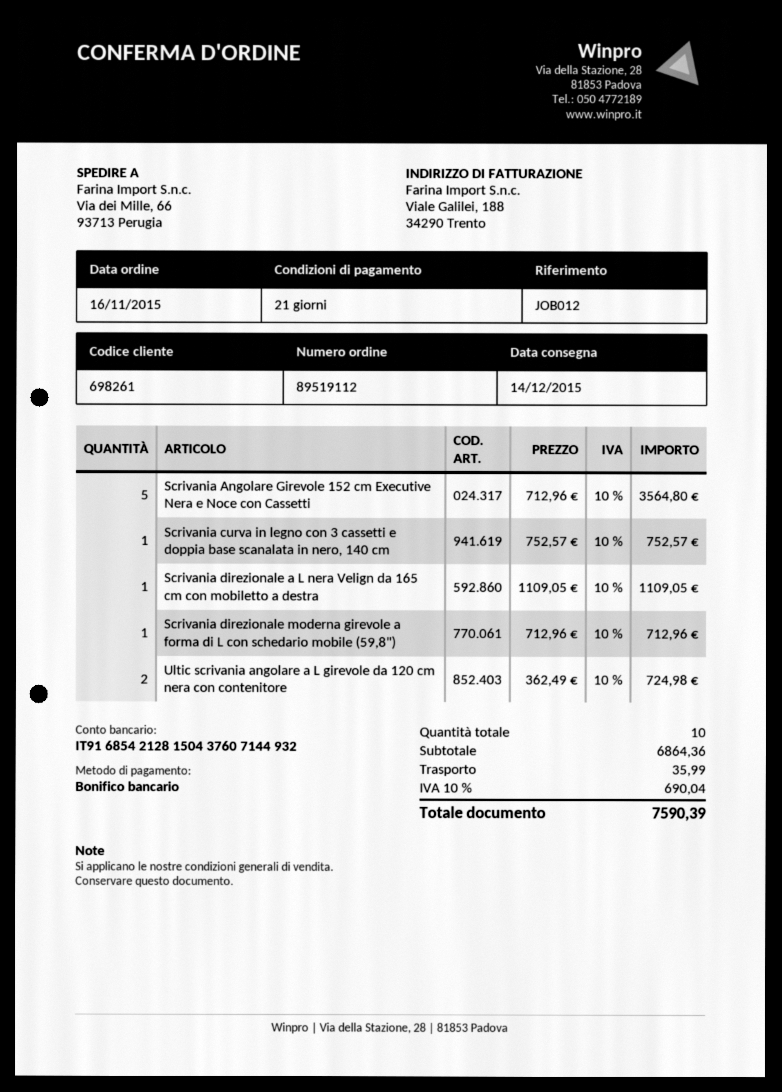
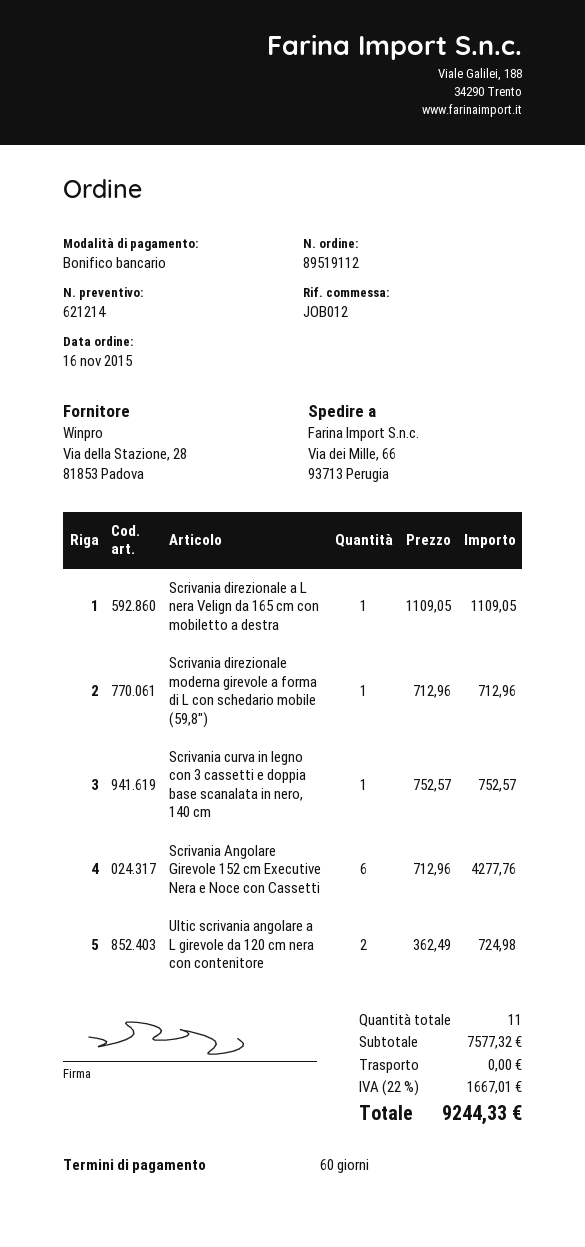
payment terms: 21 days -> 60 days
Scrivania Angolare Girevole 152 cm Executive Nera e Noce con Cassetti: 5 x 712.96 = 3564.80 -> 6 x 712.96 = 4277.76
total quantity: 10 -> 11
subtotal: 6864.36 -> 7577.32
shipping: 35.99 -> 0.00
tax: 10% = 690.04 -> 22% = 1667.01
total: 7590.39 -> 9244.33

